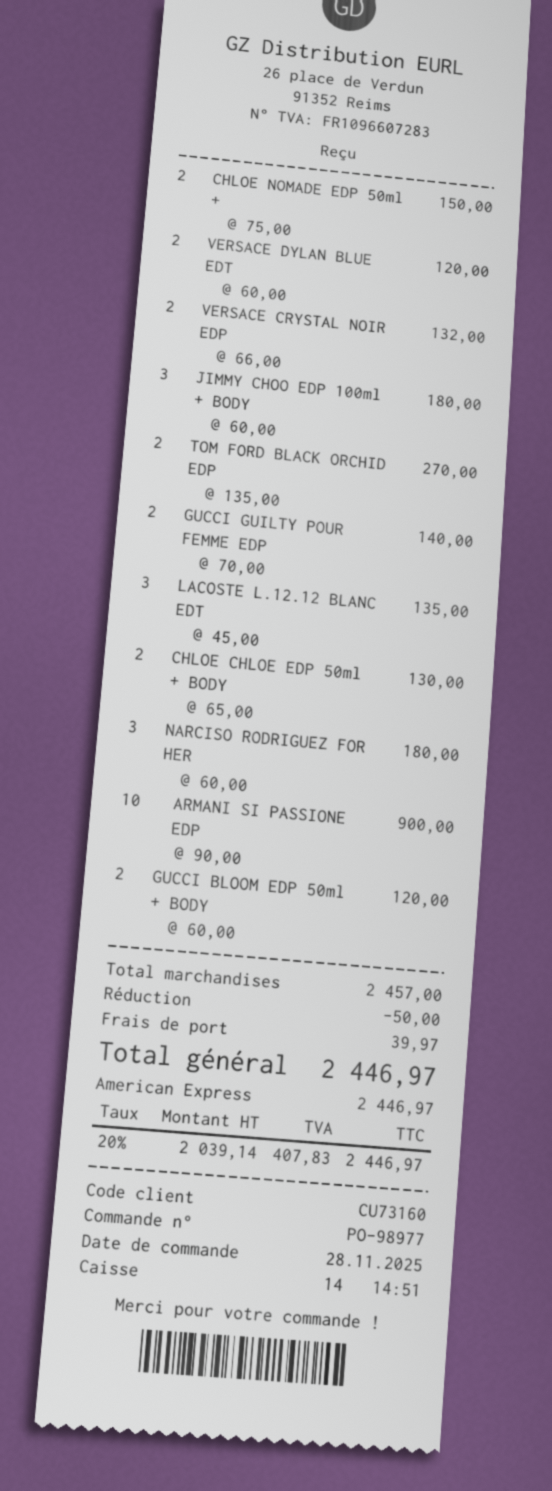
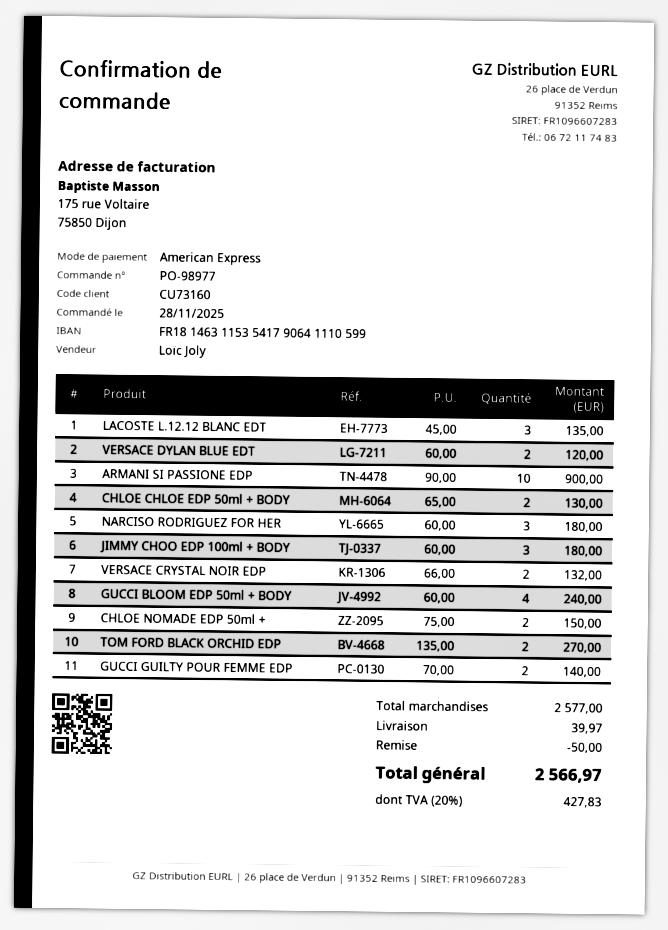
GUCCI BLOOM EDP 50ml + BODY: 2 x 60.00 = 120.00 -> 4 x 60.00 = 240.00
subtotal: 2457.00 -> 2577.00
tax: 20% = 407.83 -> 20% = 427.83
total: 2446.97 -> 2566.97

